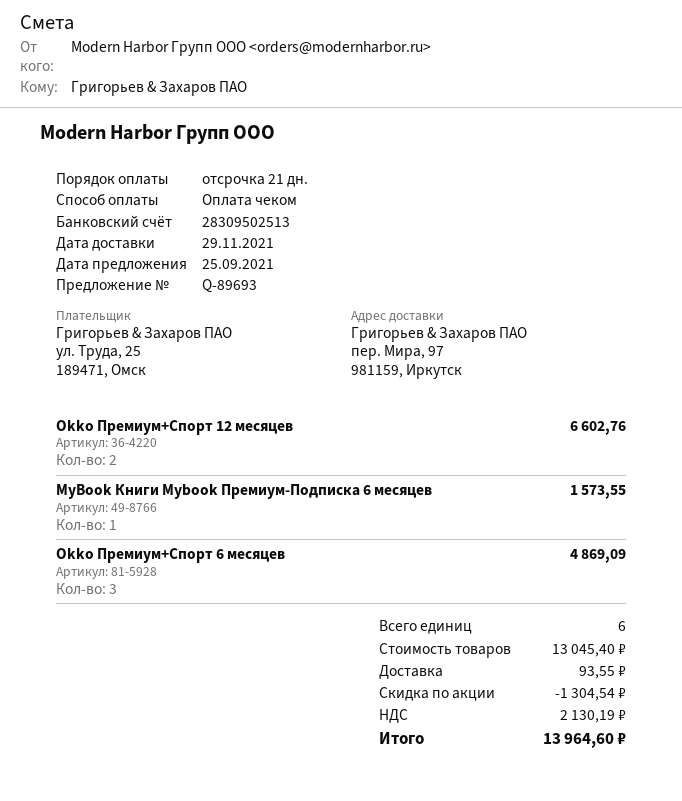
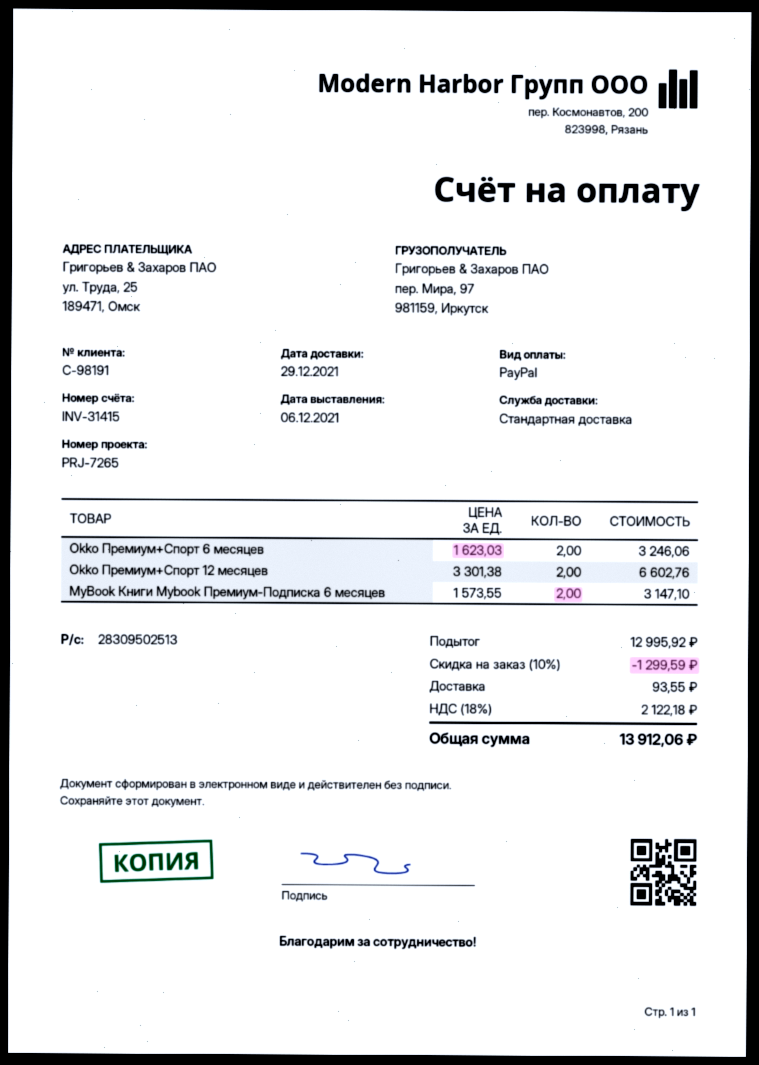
delivery date: 2021-11-29 -> 2021-12-29
payment method: cheque -> PayPal
MyBook Книги Mybook Премиум-Подписка 6 месяцев: 1 for 1573.55 -> 2 for 3147.10
Okko Премиум+Спорт 6 месяцев: 3 for 4869.09 -> 2 for 3246.06
subtotal: 13045.40 -> 12995.92
discount: 1304.54 -> 1299.59
tax: 2130.19 -> 2122.18
total: 13964.60 -> 13912.06

